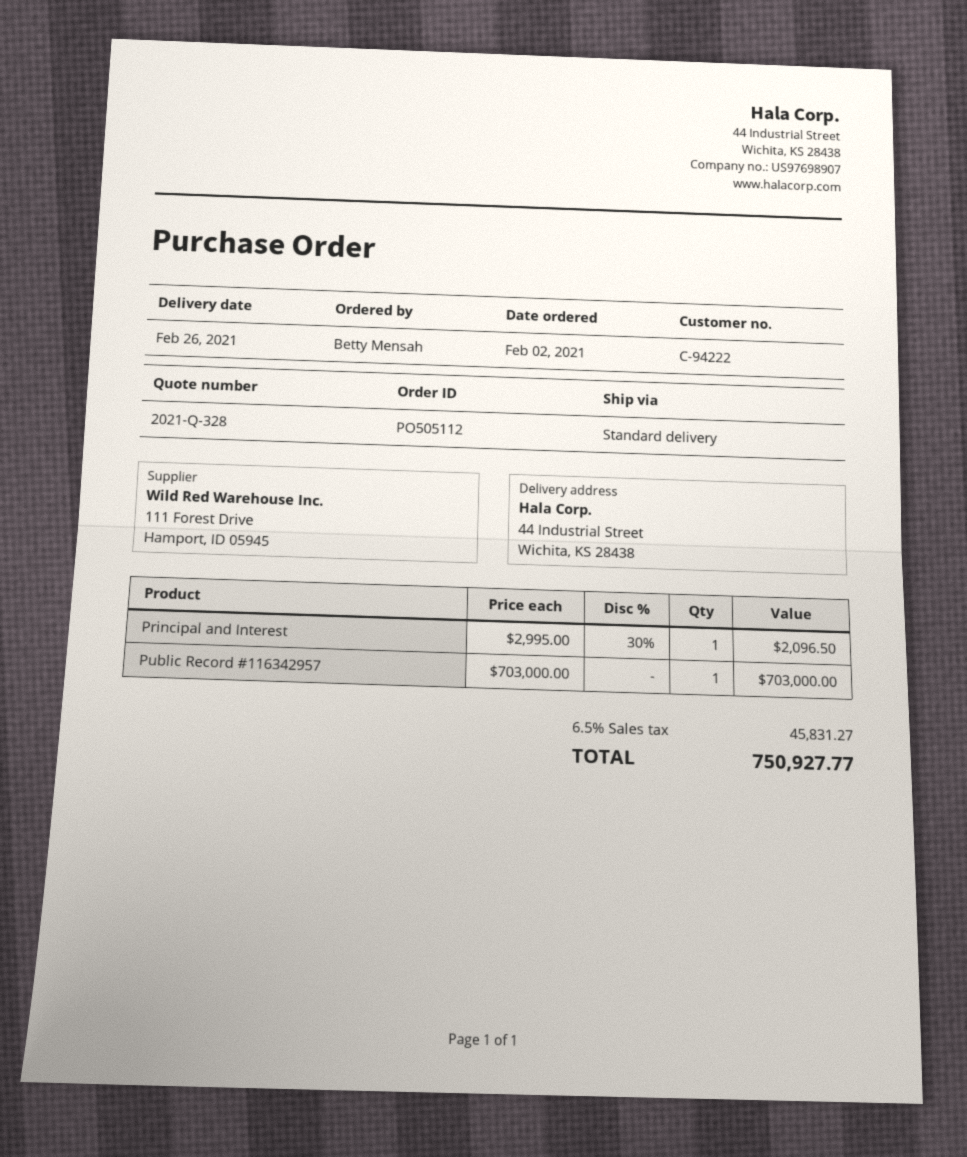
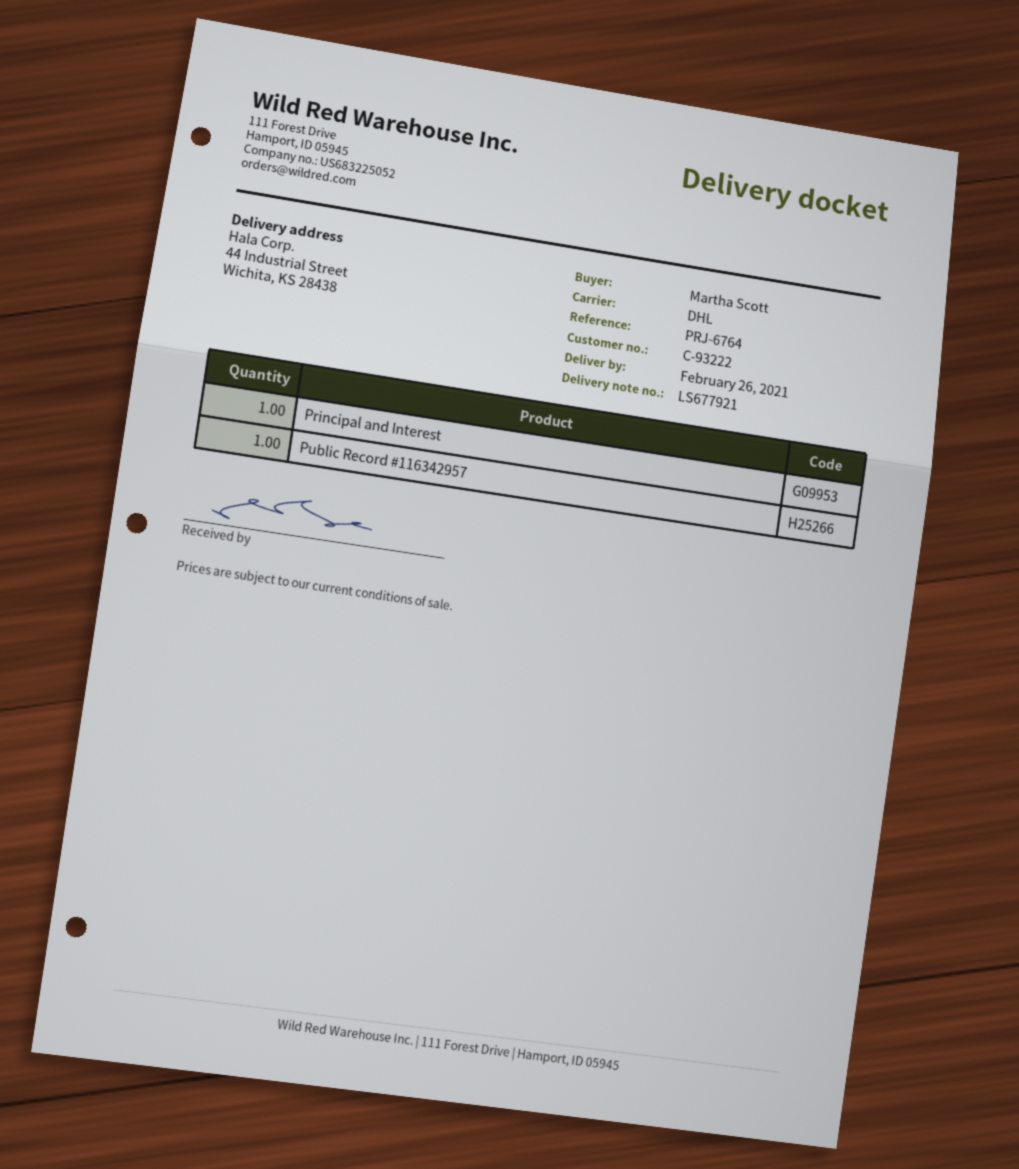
customer number: C-94222 -> C-93222
ordered by: Betty Mensah -> Martha Scott
shipping method: standard -> DHL

